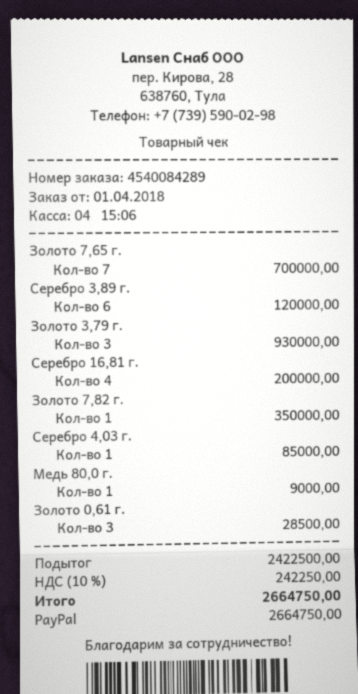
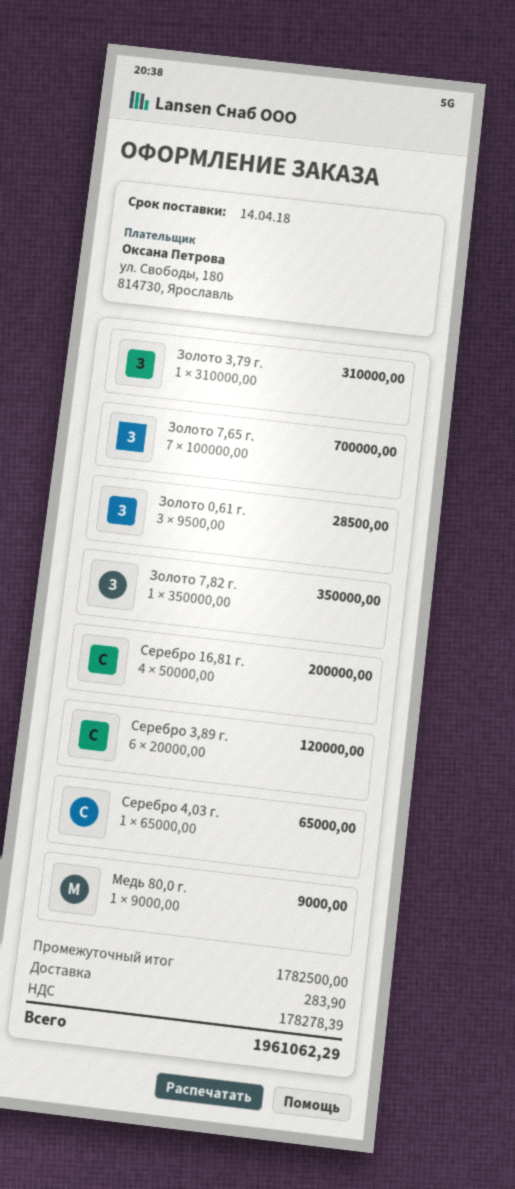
Золото 3,79 г.: 3 for 930000.00 -> 1 for 310000.00
Серебро 4,03 г.: 1 for 85000.00 -> 1 for 65000.00
subtotal: 2422500.00 -> 1782500.00
shipping: none -> 283.90
tax: 242250.00 -> 178278.39
total: 2664750.00 -> 1961062.29

